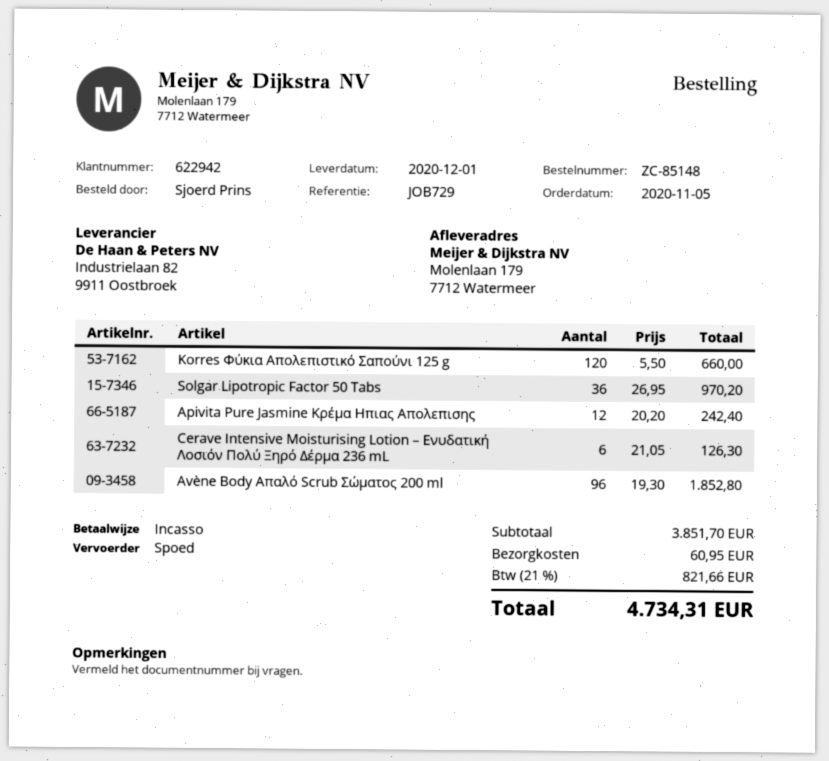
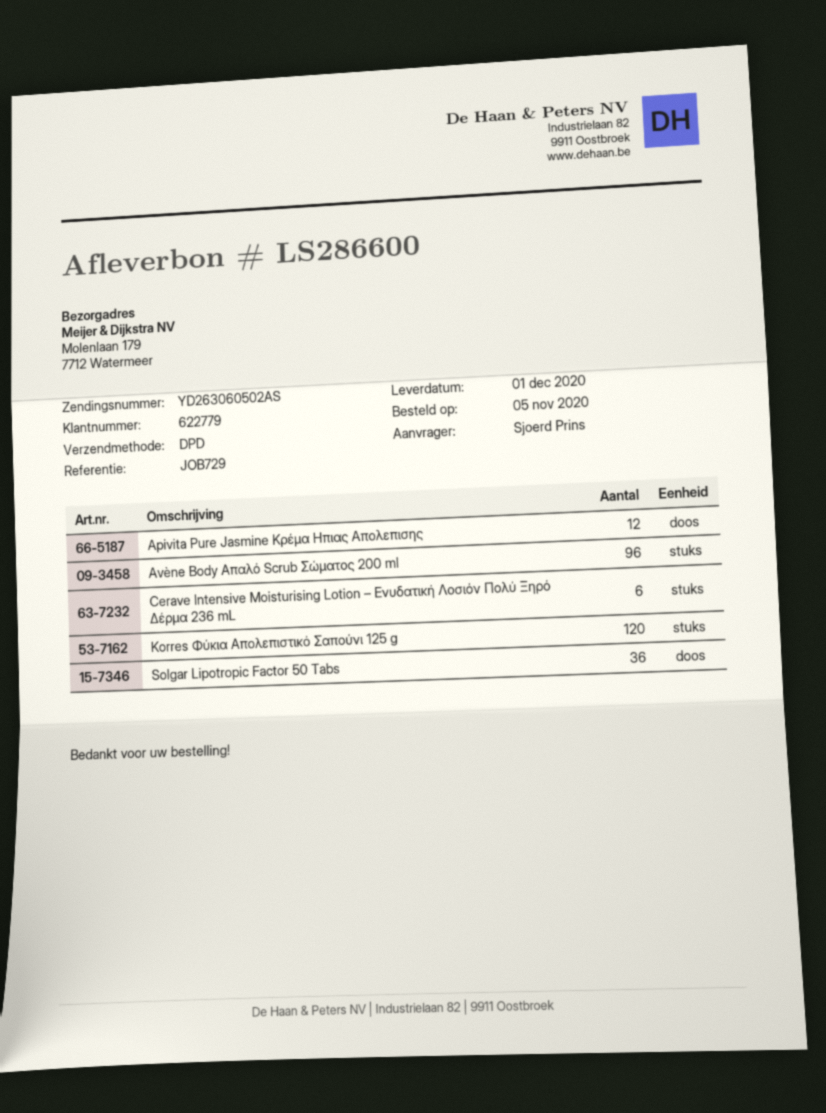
customer number: 622942 -> 622779
shipping method: express -> DPD

